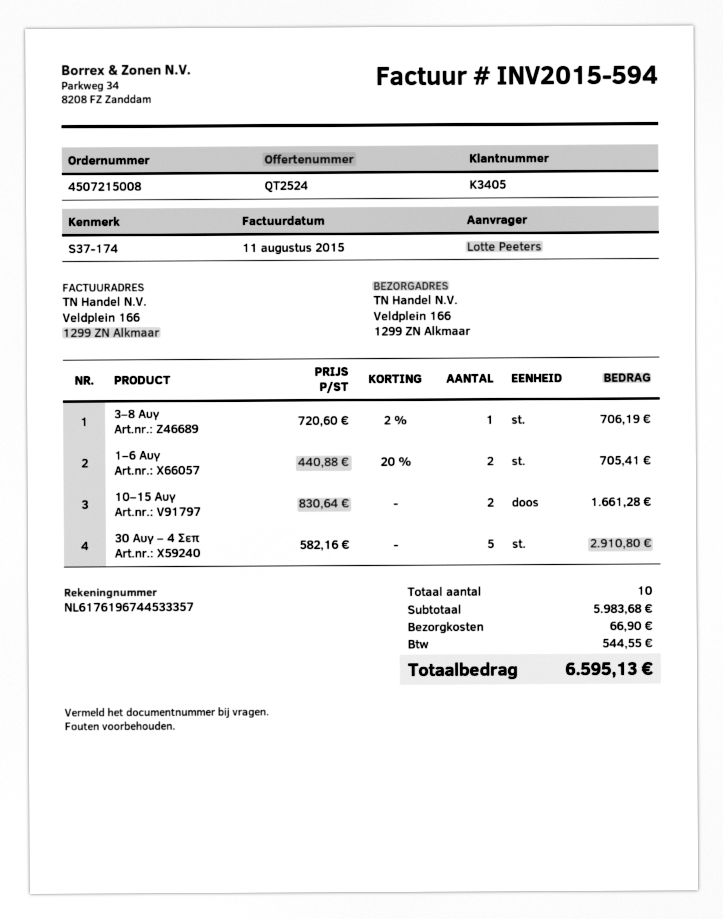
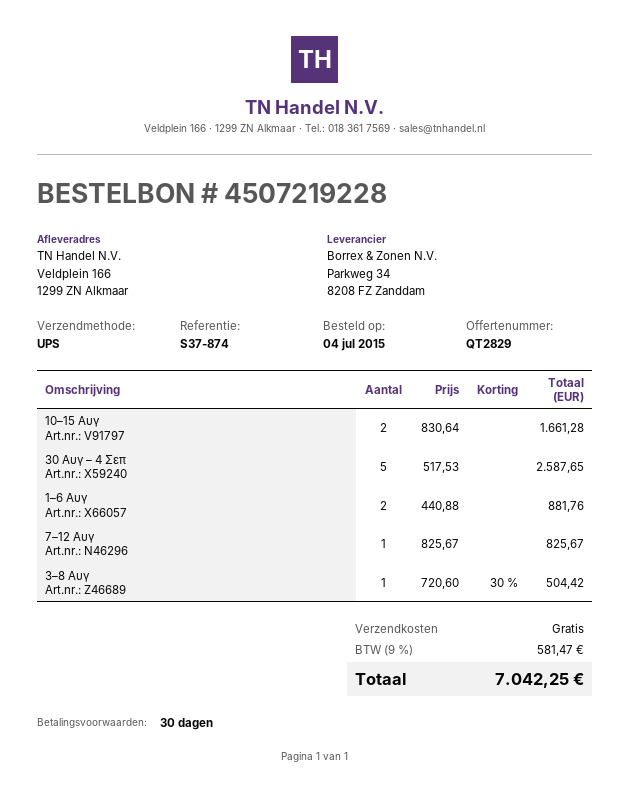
quote number: QT2524 -> QT2829
order number: 4507215008 -> 4507219228
reference: S37-174 -> S37-874
3–8 Αυγ: 1 x 720.60 - 2% = 706.19 -> 1 x 720.60 - 30% = 504.42
1–6 Αυγ: 2 x 440.88 - 20% = 705.41 -> 2 x 440.88 = 881.76
30 Αυγ – 4 Σεπ: 5 x 582.16 = 2910.80 -> 5 x 517.53 = 2587.65
7–12 Αυγ: none -> 1 x 825.67 = 825.67
shipping: 66.90 -> 0.00
tax: 544.55 -> 581.47
total: 6595.13 -> 7042.25

